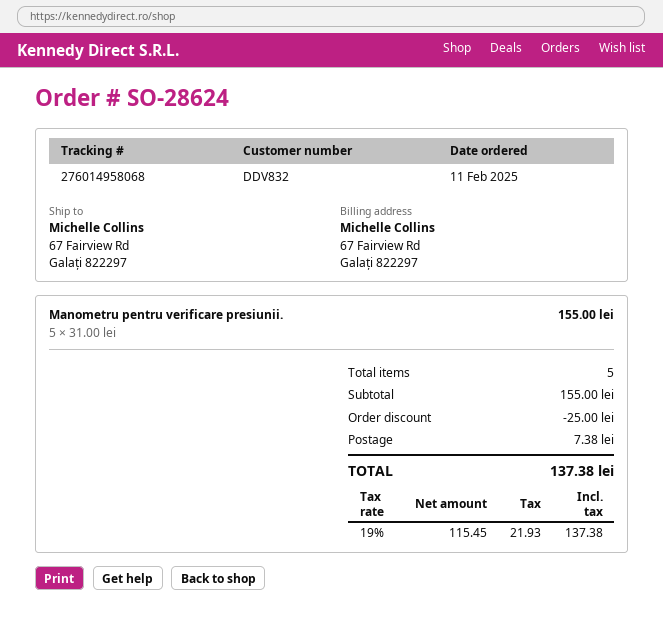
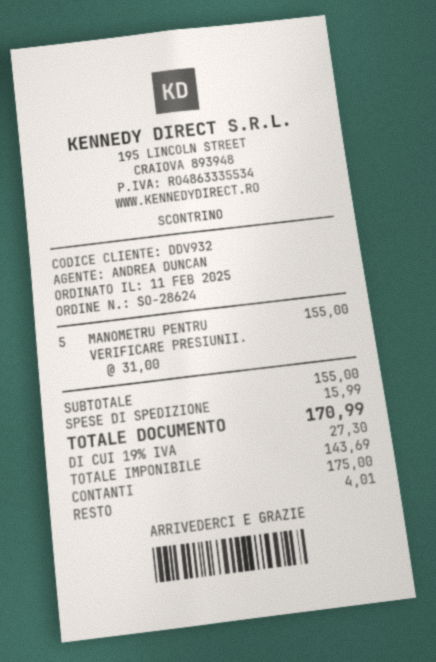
customer number: DDV832 -> DDV932
discount: 25.00 -> none
shipping: 7.38 -> 15.99
net: 115.45 -> 143.69
tax: 19% = 21.93 -> 19% = 27.30
total: 137.38 -> 170.99

